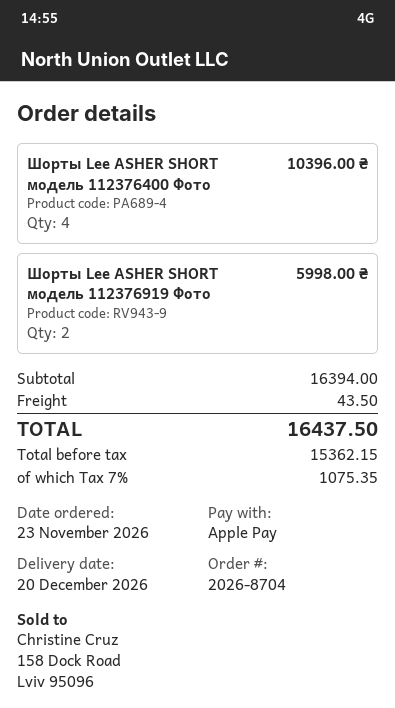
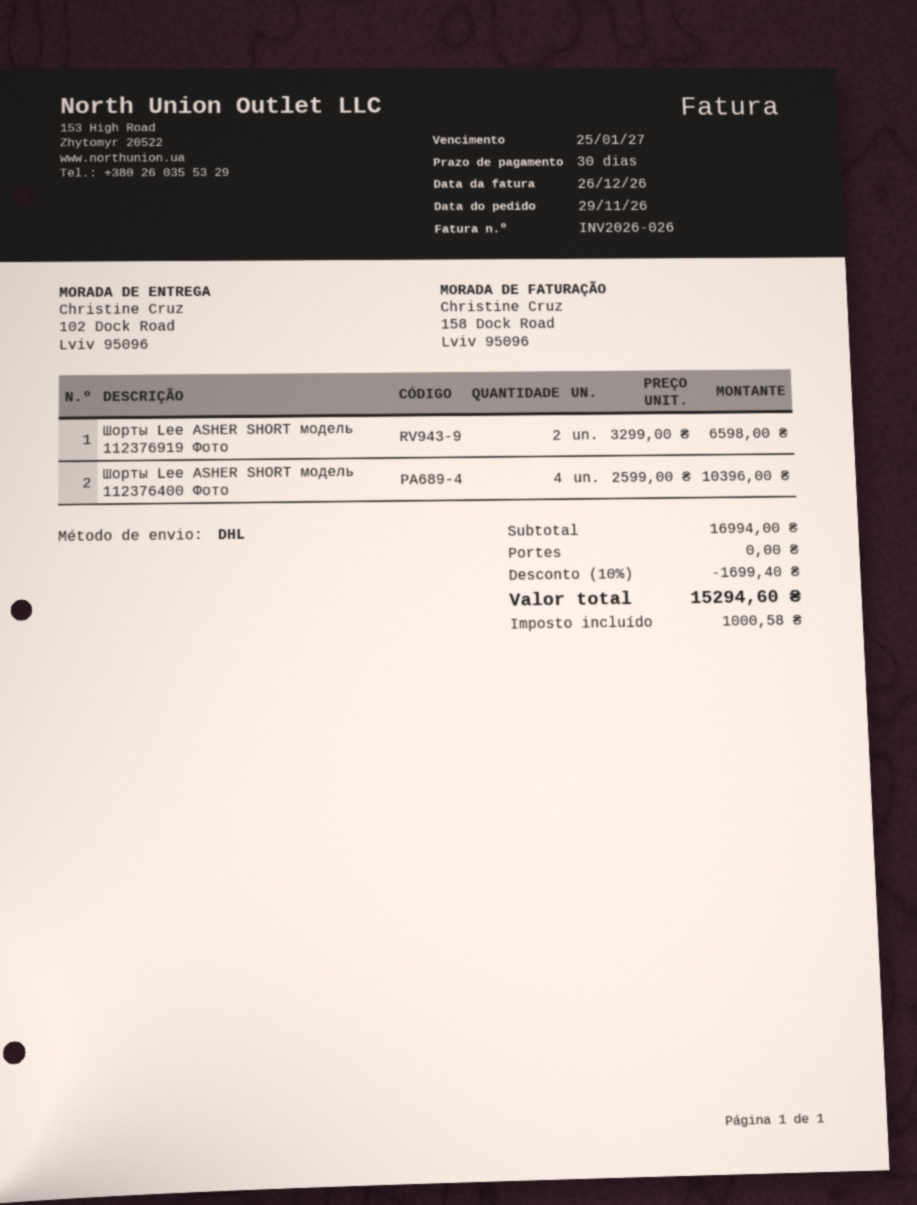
order date: 2026-11-23 -> 2026-11-29
Шорты Lee ASHER SHORT модель 112376919 Фото: 2 for 5998.00 -> 2 for 6598.00
subtotal: 16394.00 -> 16994.00
discount: none -> 10% = 1699.40
shipping: 43.50 -> 0.00
tax: 1075.35 -> 1000.58
total: 16437.50 -> 15294.60

